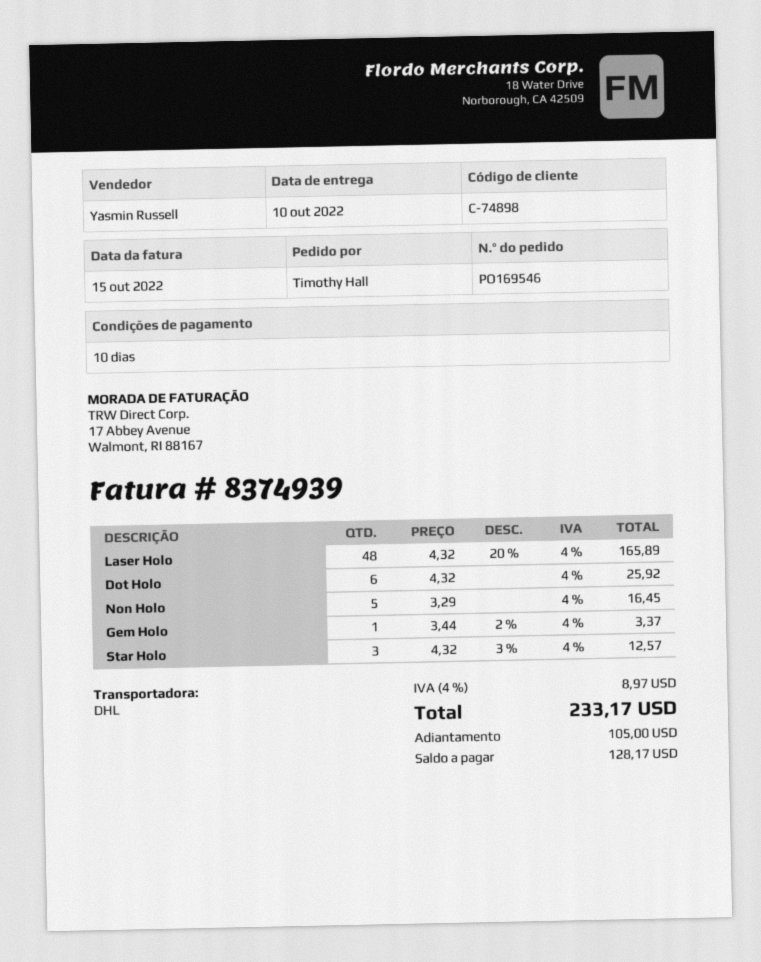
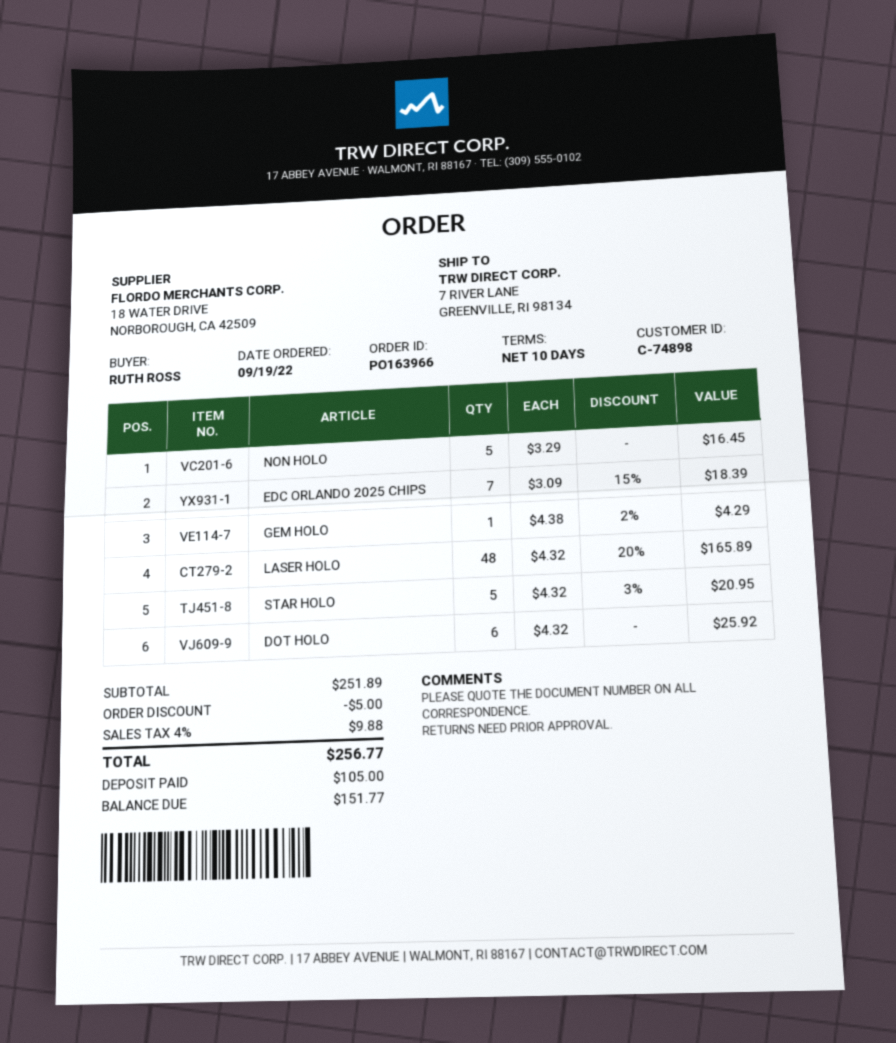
order number: PO169546 -> PO163966
ordered by: Timothy Hall -> RUTH ROSS
Gem Holo: 1 x 3.44 - 2% = 3.37 -> 1 x 4.38 - 2% = 4.29
Star Holo: 3 x 4.32 - 3% = 12.57 -> 5 x 4.32 - 3% = 20.95
EDC ORLANDO 2025 CHIPS: none -> 7 x 3.09 - 15% = 18.39
discount: none -> 5.00
tax: 4% = 8.97 -> 4% = 9.88
total: 233.17 -> 256.77
balance: 128.17 -> 151.77

